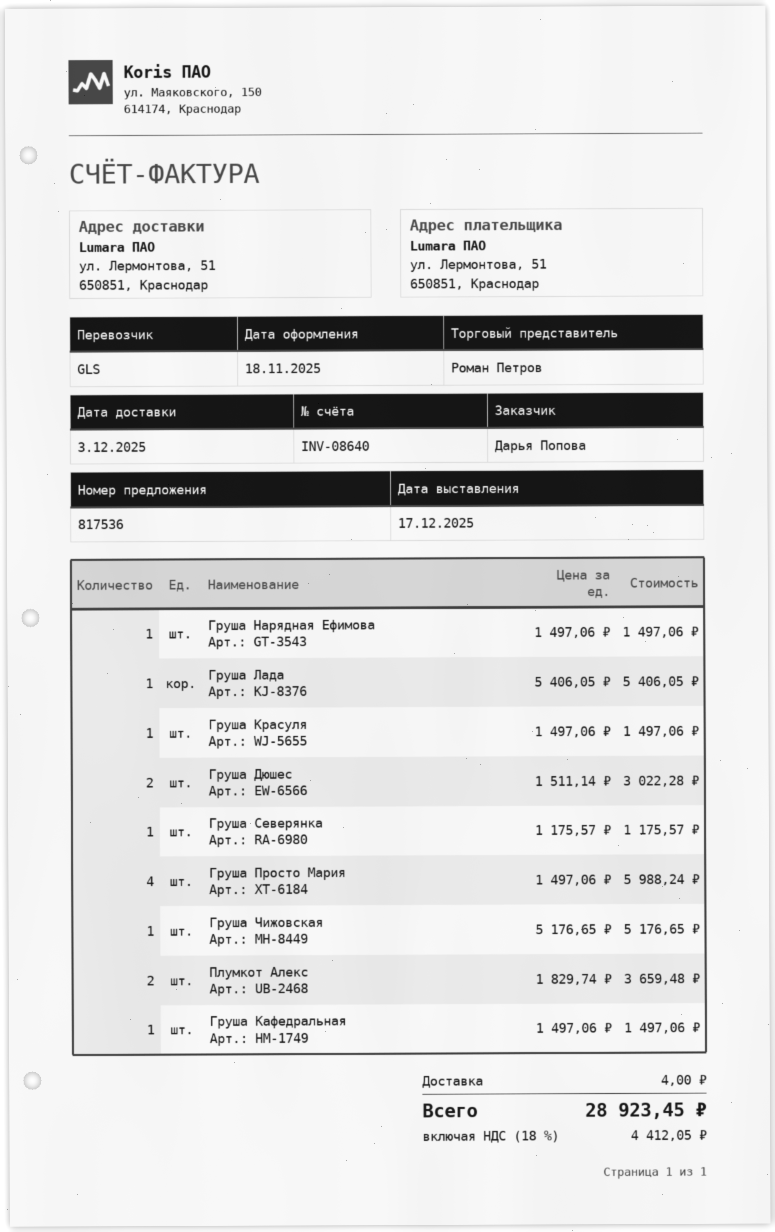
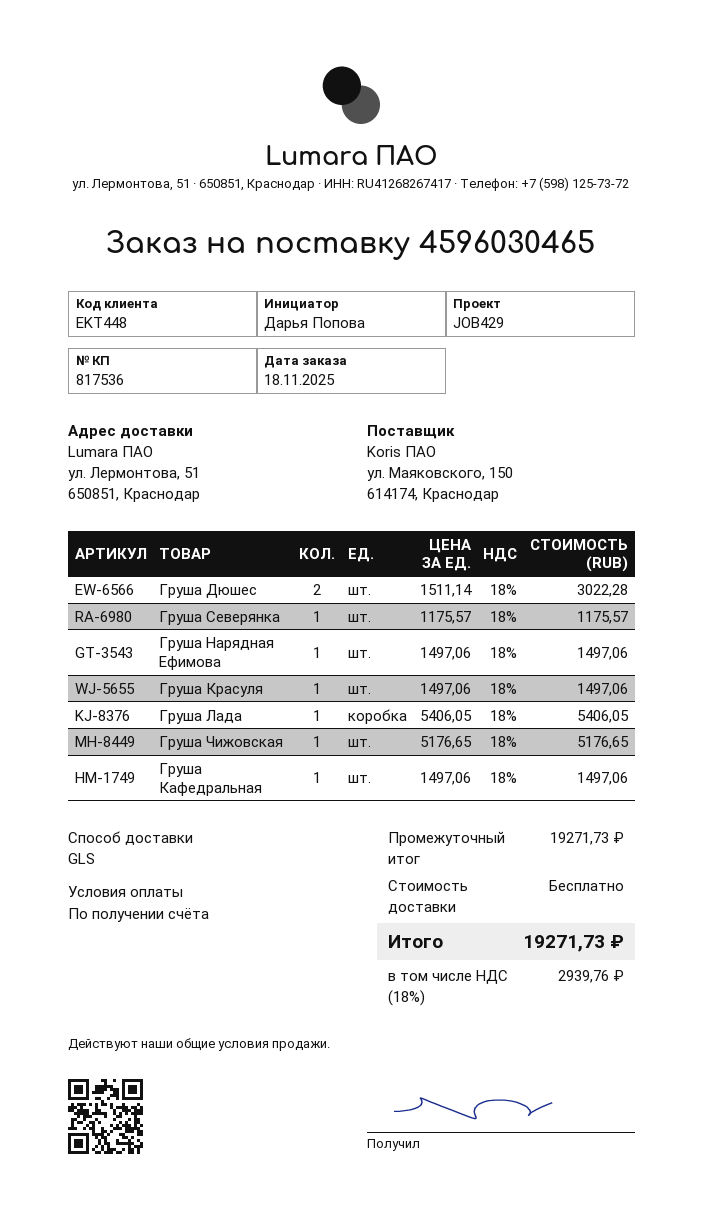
Груша Просто Мария: 4 x 1497.06 = 5988.24 -> none
Плумкот Алекс: 2 x 1829.74 = 3659.48 -> none
shipping: 4.00 -> 0.00
tax: 18% = 4412.05 -> 18% = 2939.76
total: 28923.45 -> 19271.73

